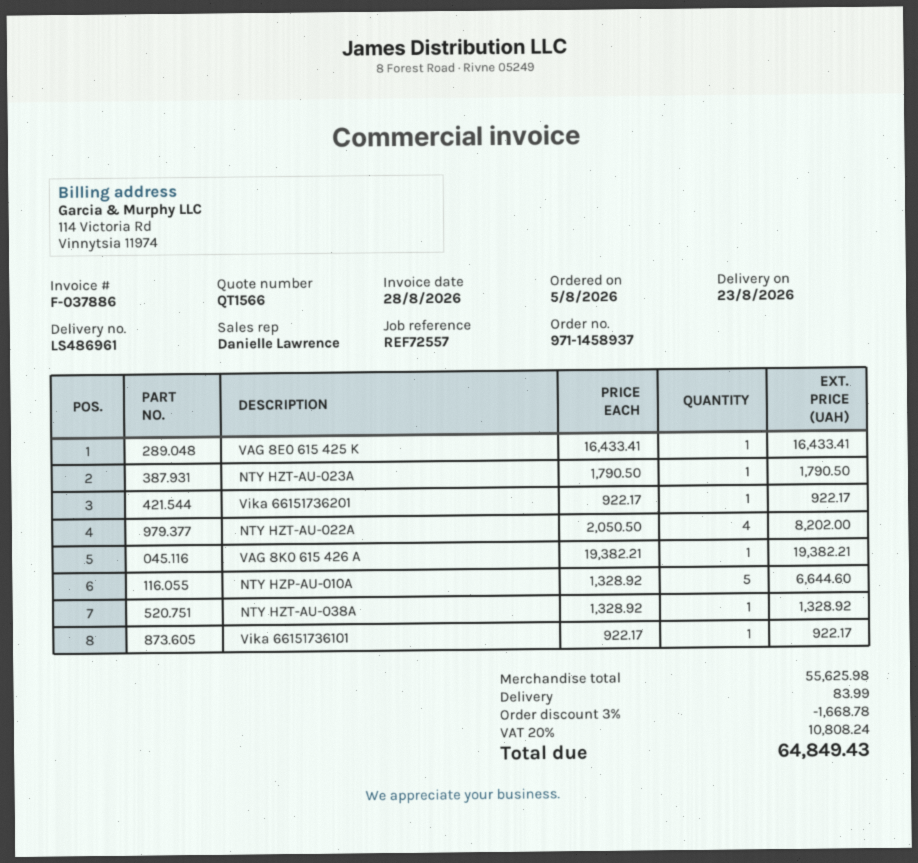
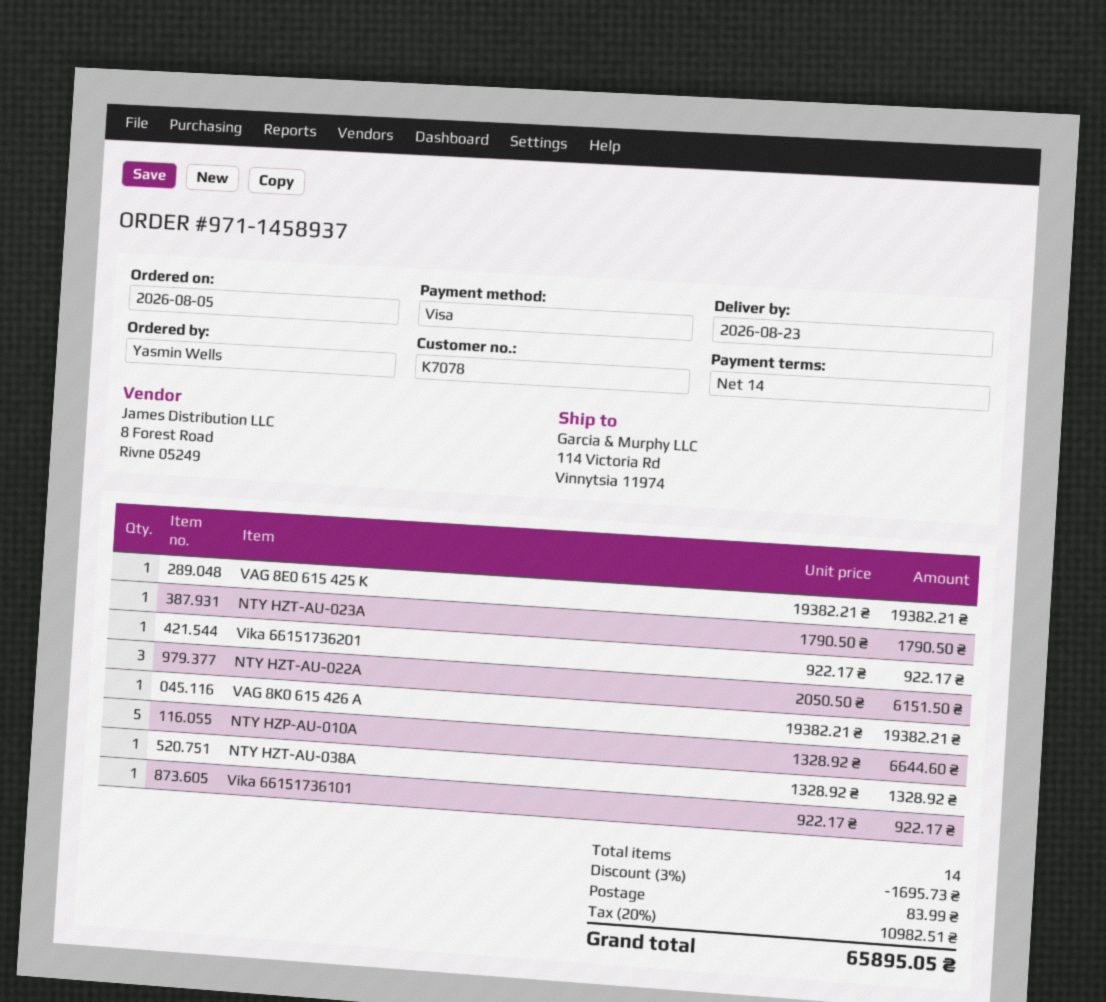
VAG 8E0 615 425 K: 1 x 16433.41 = 16433.41 -> 1 x 19382.21 = 19382.21
NTY HZT-AU-022A: 4 x 2050.50 = 8202.00 -> 3 x 2050.50 = 6151.50
discount: 3% = 1668.78 -> 3% = 1695.73
tax: 20% = 10808.24 -> 20% = 10982.51
total: 64849.43 -> 65895.05

